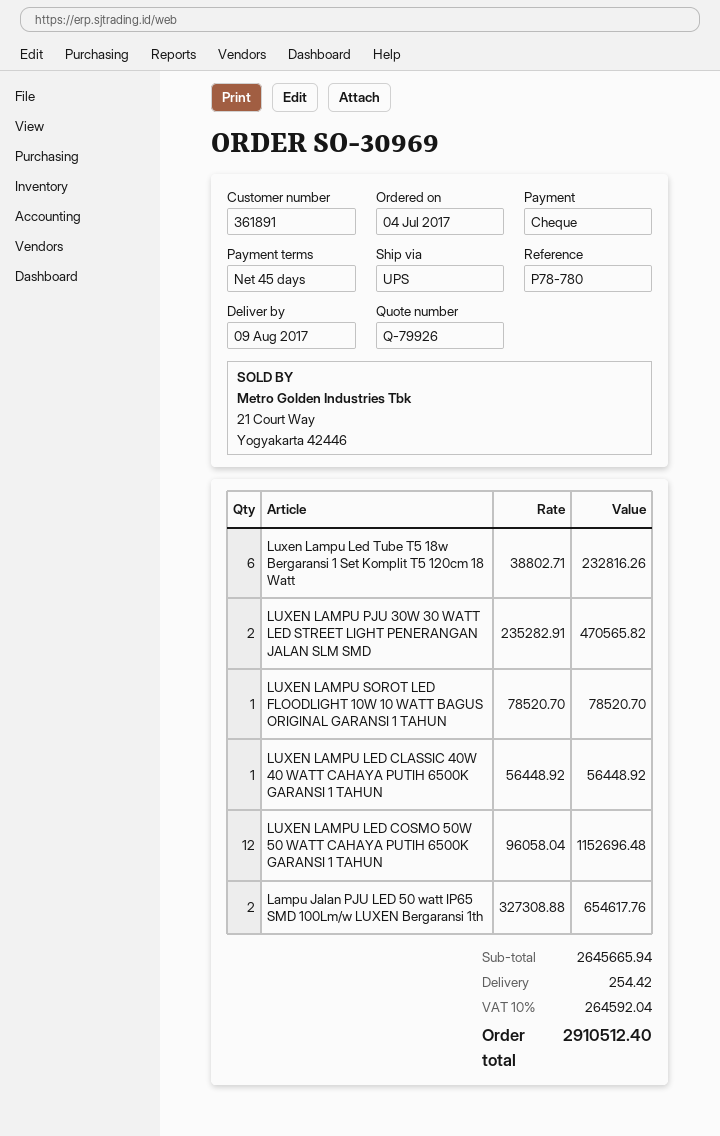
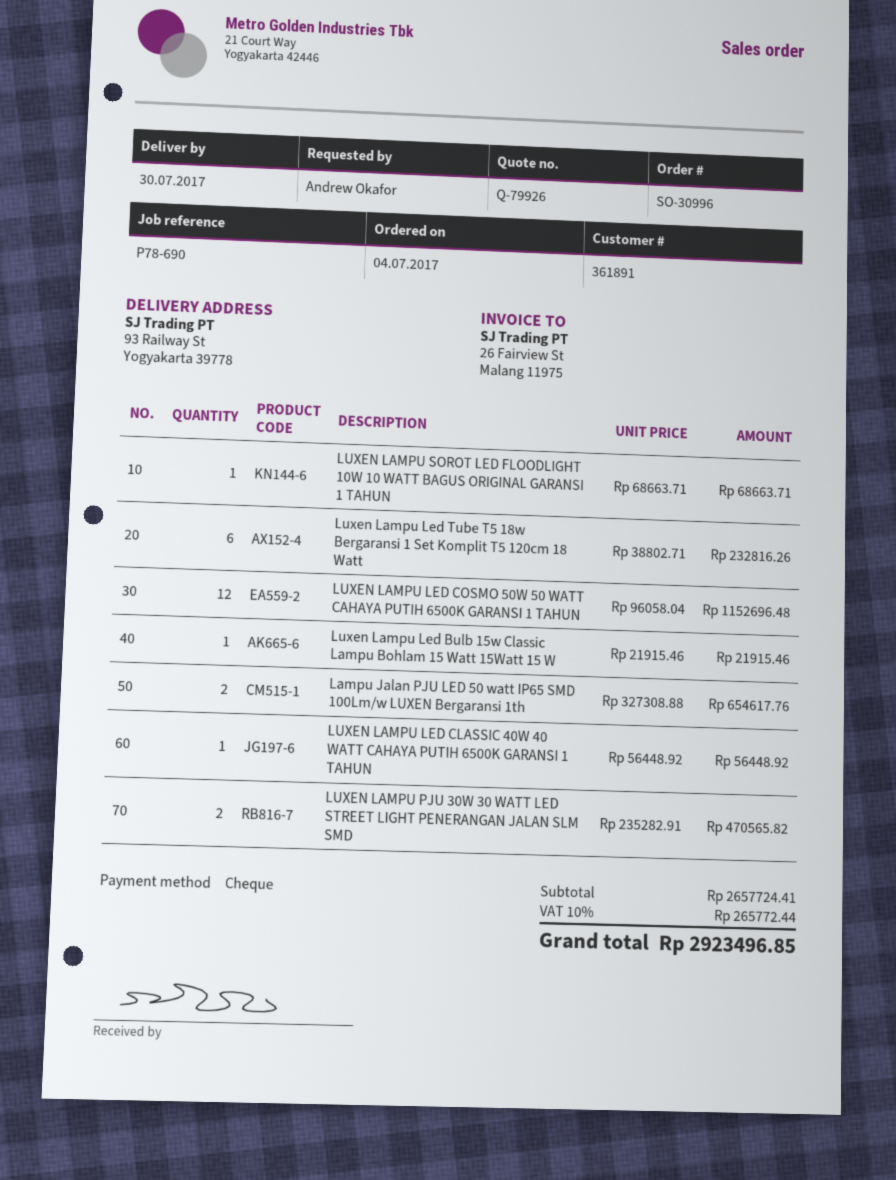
order number: SO-30969 -> SO-30996
delivery date: 2017-08-09 -> 2017-07-30
reference: P78-780 -> P78-690
LUXEN LAMPU SOROT LED FLOODLIGHT 10W 10 WATT BAGUS ORIGINAL GARANSI 1 TAHUN: 1 x 78520.70 = 78520.70 -> 1 x 68663.71 = 68663.71
Luxen Lampu Led Bulb 15w Classic Lampu Bohlam 15 Watt 15Watt 15 W: none -> 1 x 21915.46 = 21915.46
subtotal: 2645665.94 -> 2657724.41
shipping: 254.42 -> none
tax: 10% = 264592.04 -> 10% = 265772.44
total: 2910512.40 -> 2923496.85

